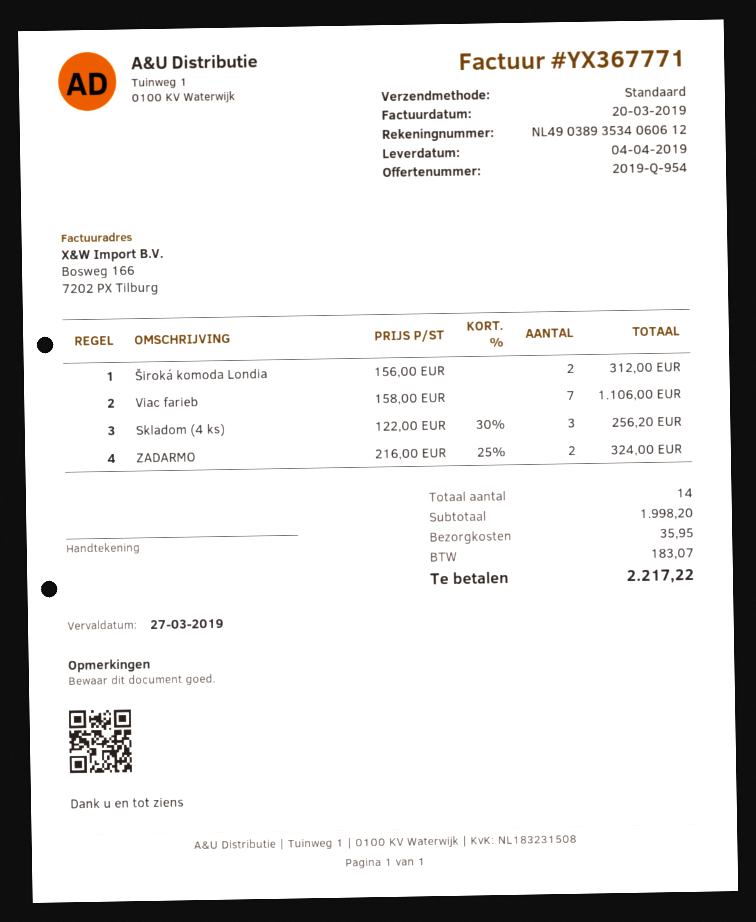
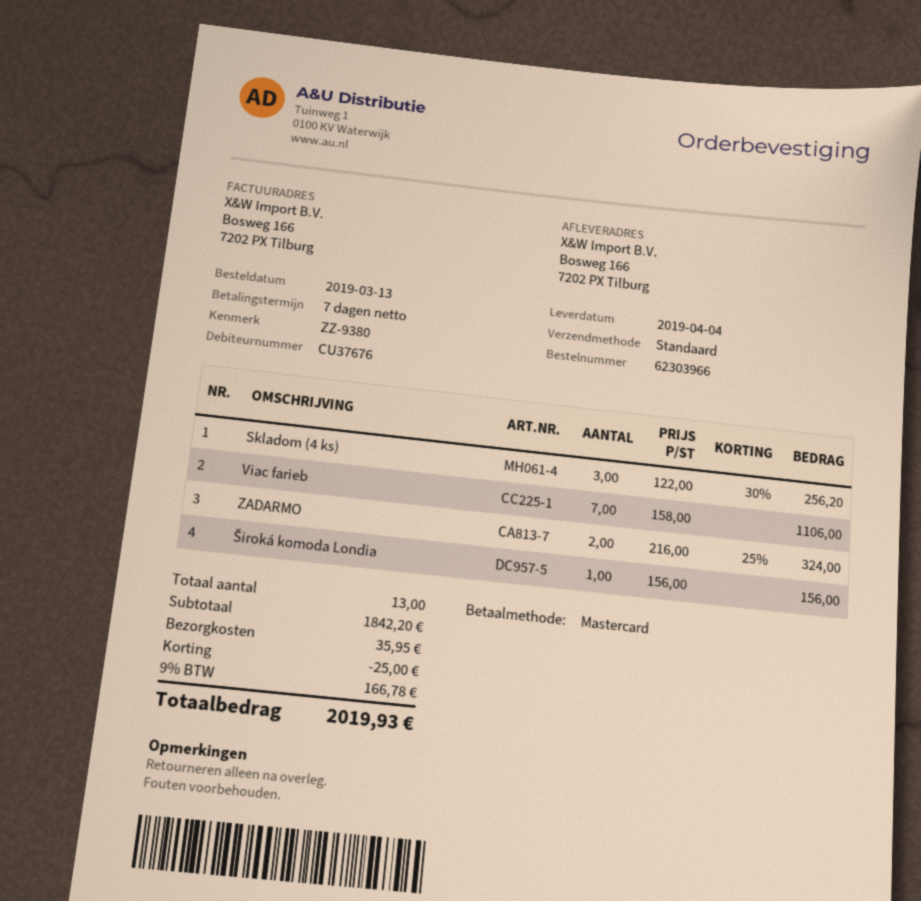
Široká komoda Londia: 2 x 156.00 = 312.00 -> 1 x 156.00 = 156.00
total quantity: 14 -> 13
subtotal: 1998.20 -> 1842.20
discount: none -> 25.00
tax: 183.07 -> 166.78
total: 2217.22 -> 2019.93

